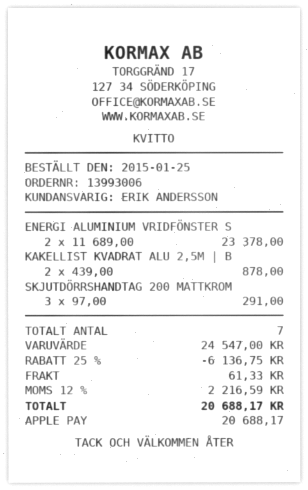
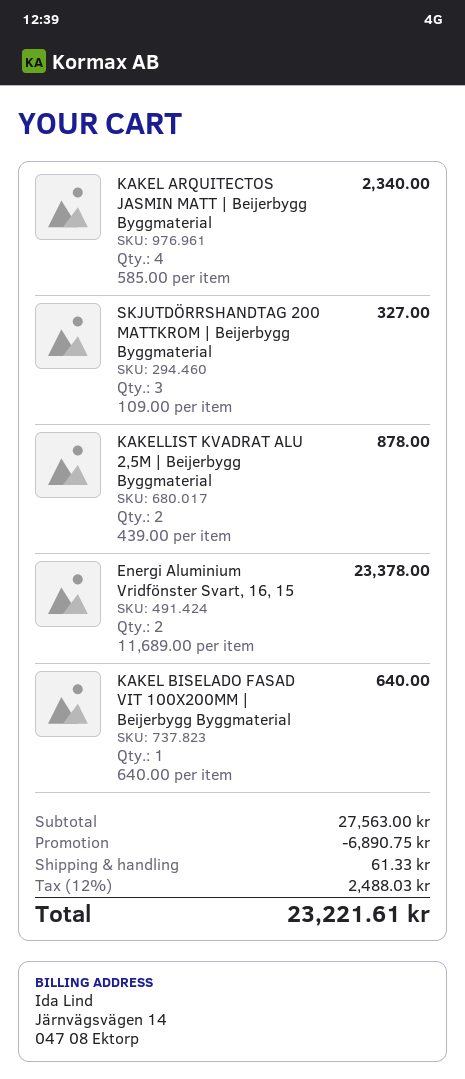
SKJUTDÖRRSHANDTAG 200 MATTKROM: 3 x 97.00 = 291.00 -> 3 x 109.00 = 327.00
KAKEL ARQUITECTOS JASMIN MATT | Beijerbygg Byggmaterial: none -> 4 x 585.00 = 2340.00
KAKEL BISELADO FASAD VIT 100X200MM | Beijerbygg Byggmaterial: none -> 1 x 640.00 = 640.00
subtotal: 24547.00 -> 27563.00
discount: 6136.75 -> 6890.75
tax: 12% = 2216.59 -> 12% = 2488.03
total: 20688.17 -> 23221.61

